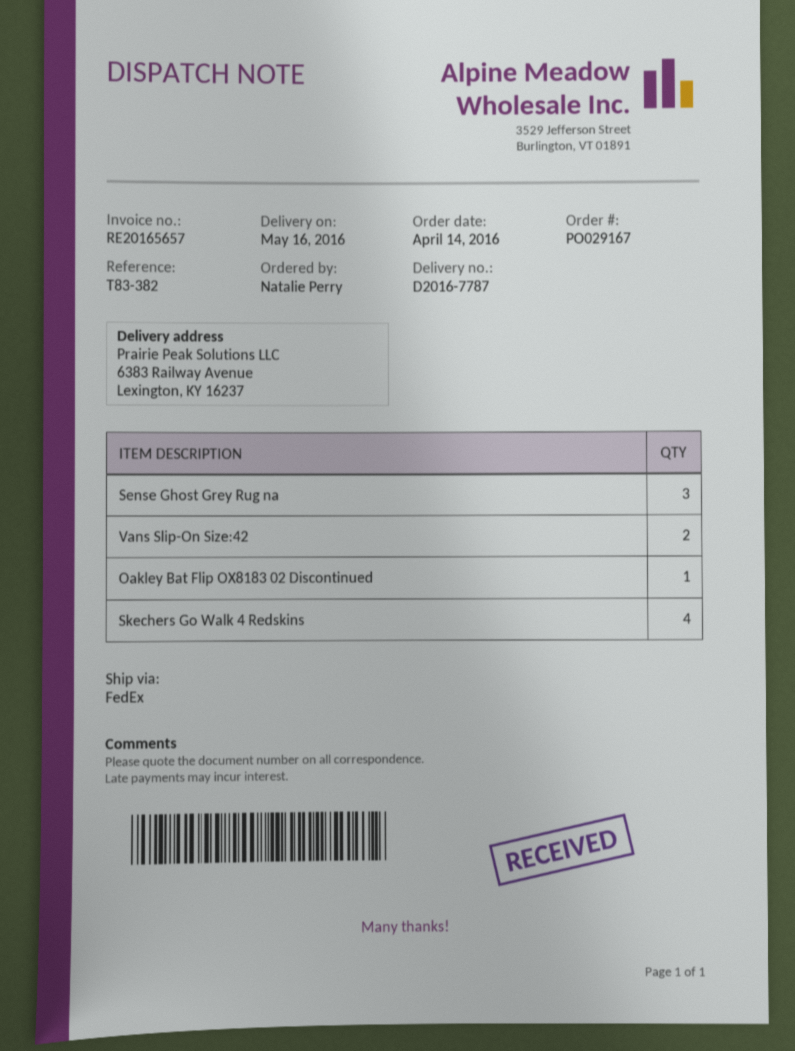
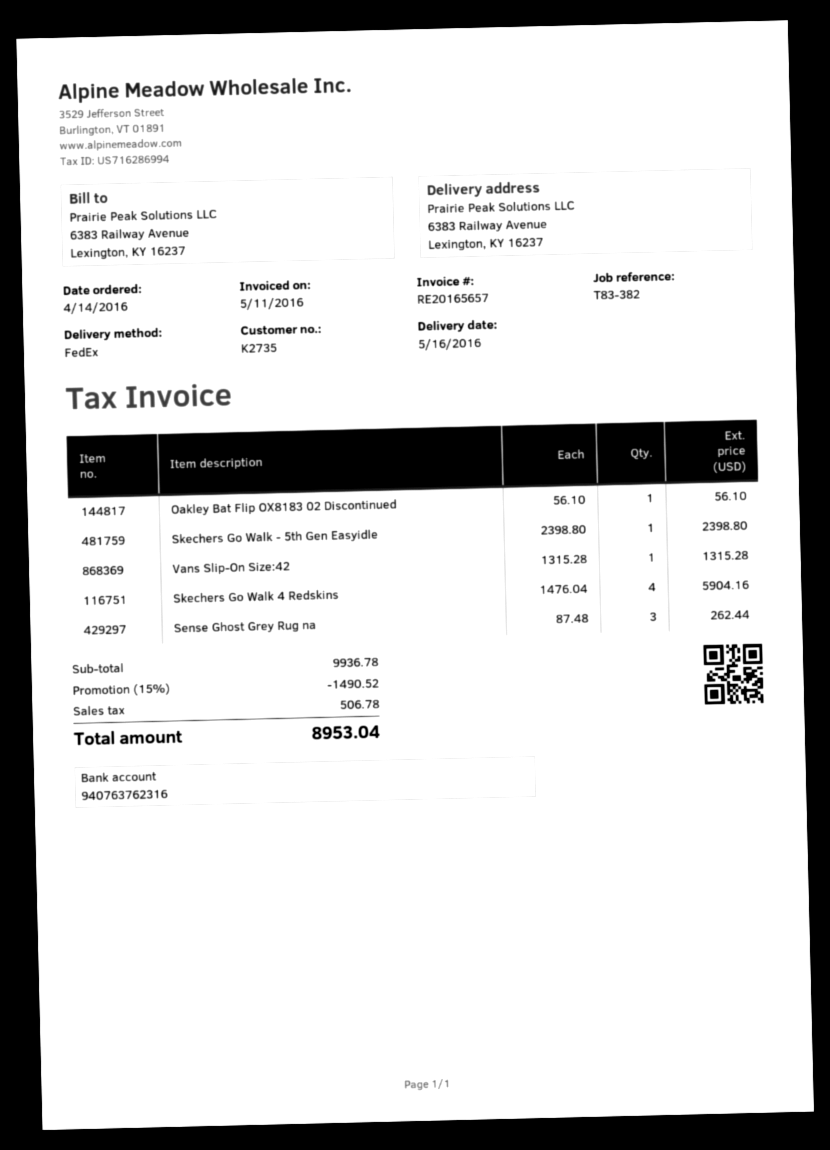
Vans Slip-On Size:42: 2 -> 1
Skechers Go Walk - 5th Gen Easyidle: none -> 1

